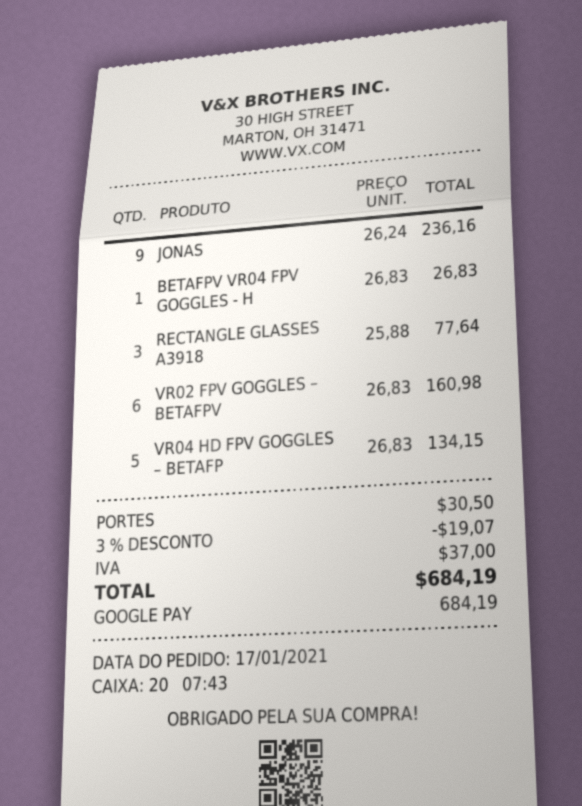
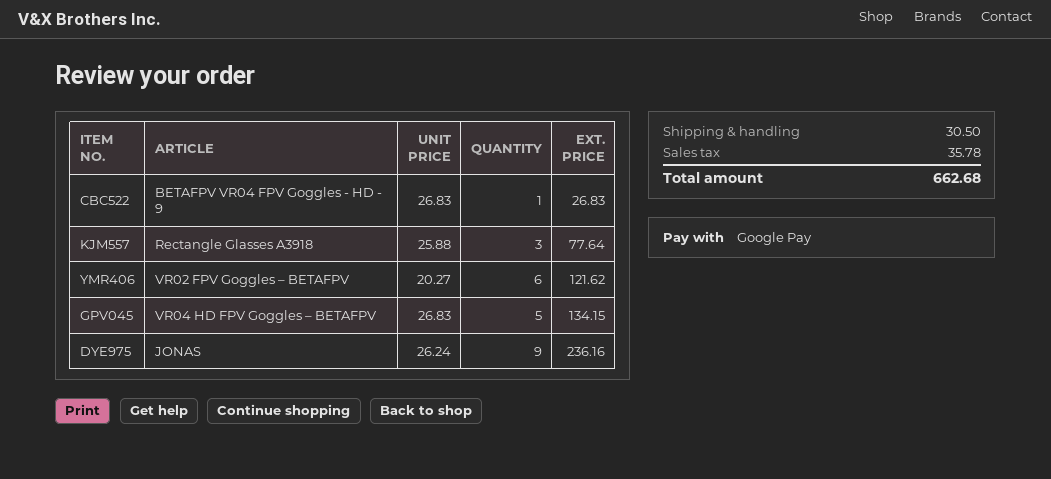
VR02 FPV GOGGLES – BETAFPV: 6 x 26.83 = 160.98 -> 6 x 20.27 = 121.62
discount: 3% = 19.07 -> none
tax: 37.00 -> 35.78
total: 684.19 -> 662.68

